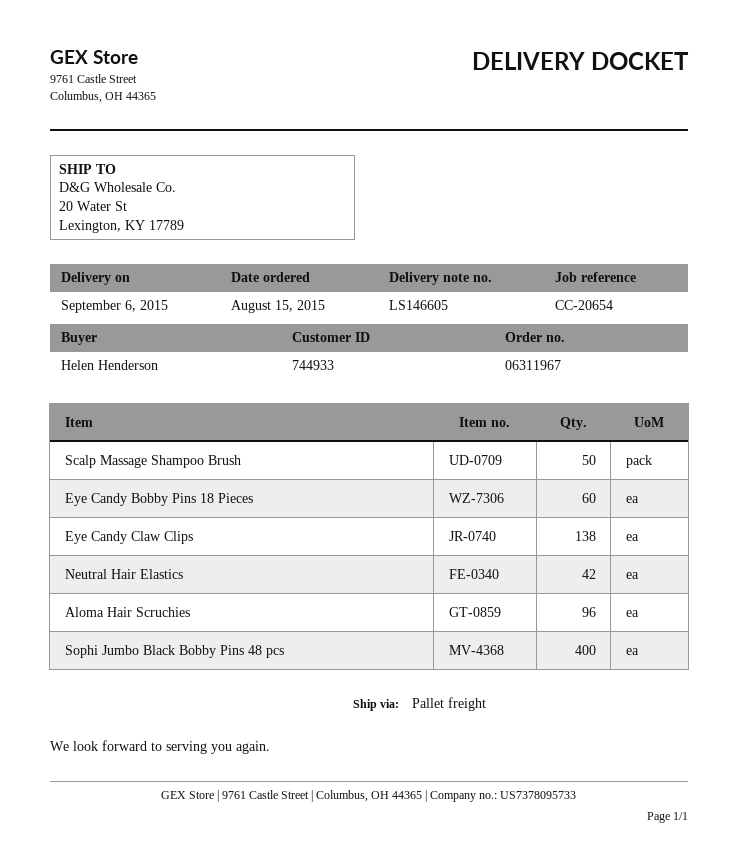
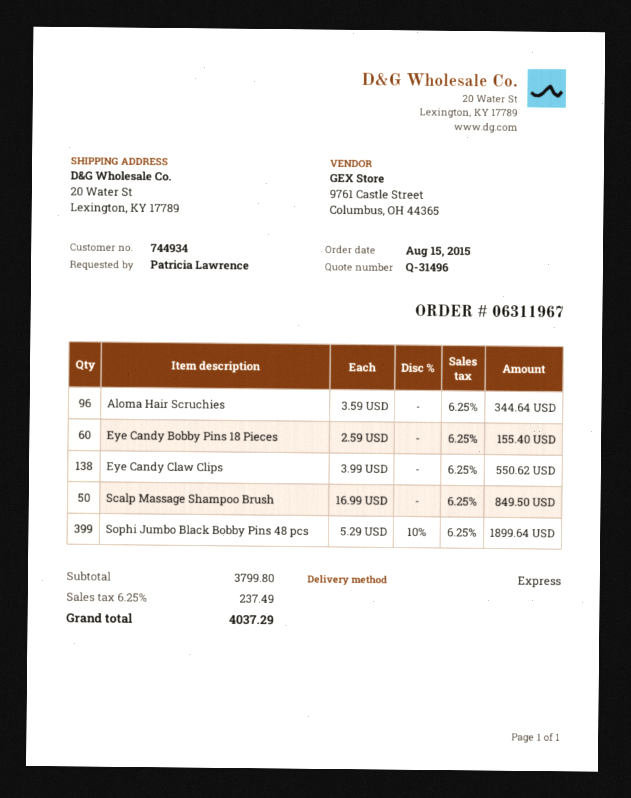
customer number: 744933 -> 744934
ordered by: Helen Henderson -> Patricia Lawrence
shipping method: pallet freight -> express
Neutral Hair Elastics: 42 -> none
Sophi Jumbo Black Bobby Pins 48 pcs: 400 -> 399

